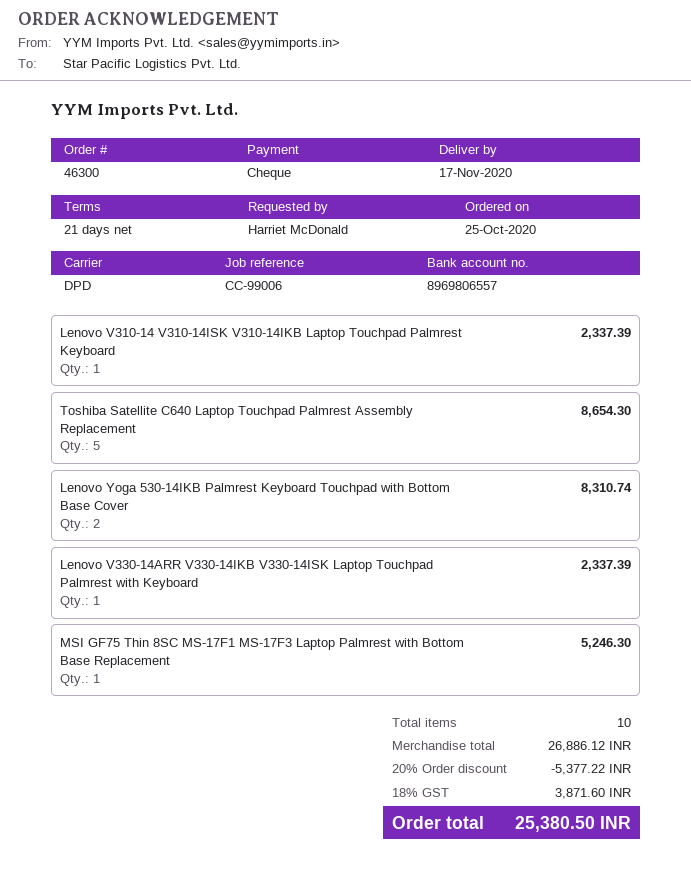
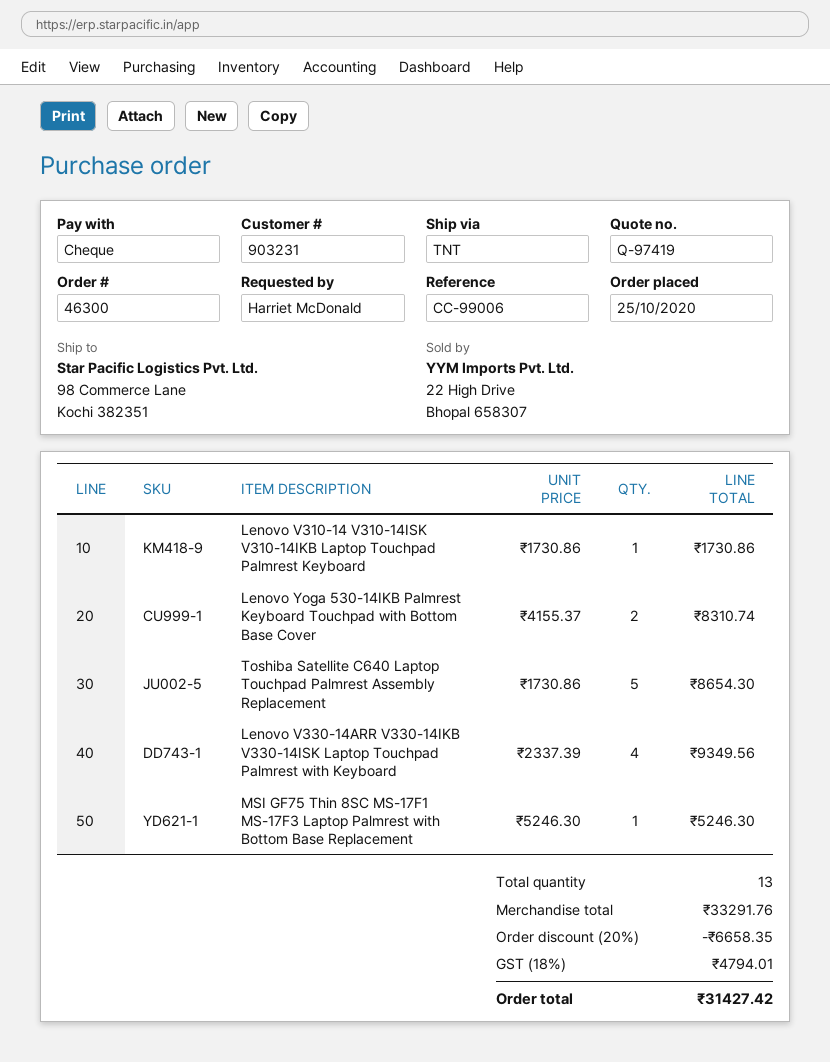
shipping method: DPD -> TNT
Lenovo V310-14 V310-14ISK V310-14IKB Laptop Touchpad Palmrest Keyboard: 1 for 2337.39 -> 1 for 1730.86
Lenovo V330-14ARR V330-14IKB V330-14ISK Laptop Touchpad Palmrest with Keyboard: 1 for 2337.39 -> 4 for 9349.56
total quantity: 10 -> 13
subtotal: 26886.12 -> 33291.76
discount: 20% = 5377.22 -> 20% = 6658.35
tax: 18% = 3871.60 -> 18% = 4794.01
total: 25380.50 -> 31427.42

